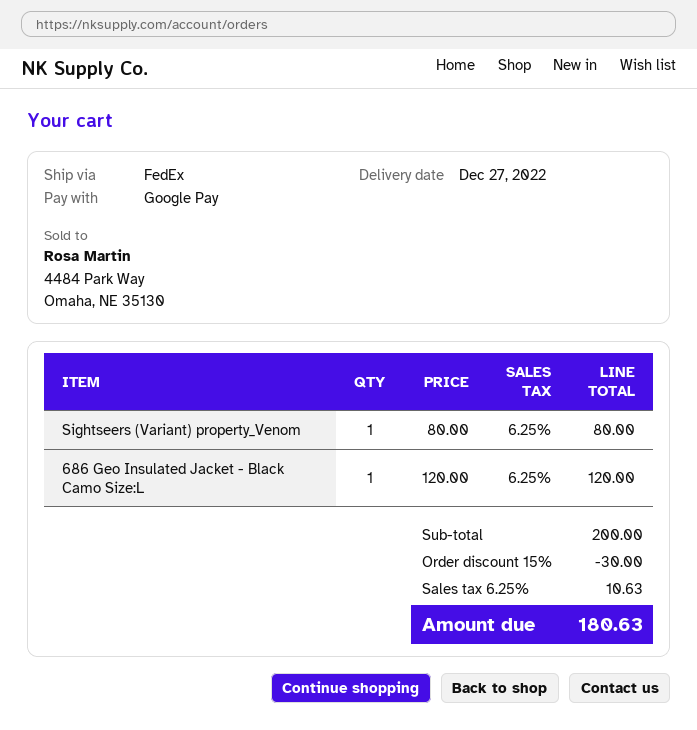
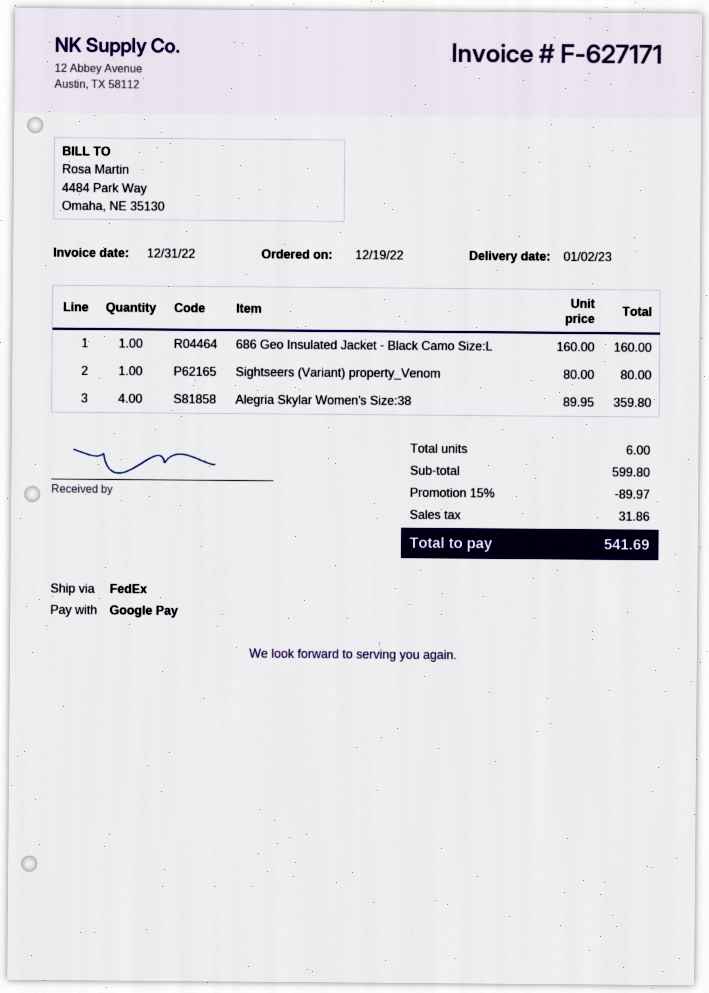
delivery date: 2022-12-27 -> 2023-01-02
686 Geo Insulated Jacket - Black Camo Size:L: 1 x 120.00 = 120.00 -> 1 x 160.00 = 160.00
Alegria Skylar Women's Size:38: none -> 4 x 89.95 = 359.80
subtotal: 200.00 -> 599.80
discount: 15% = 30.00 -> 15% = 89.97
tax: 10.63 -> 31.86
total: 180.63 -> 541.69

